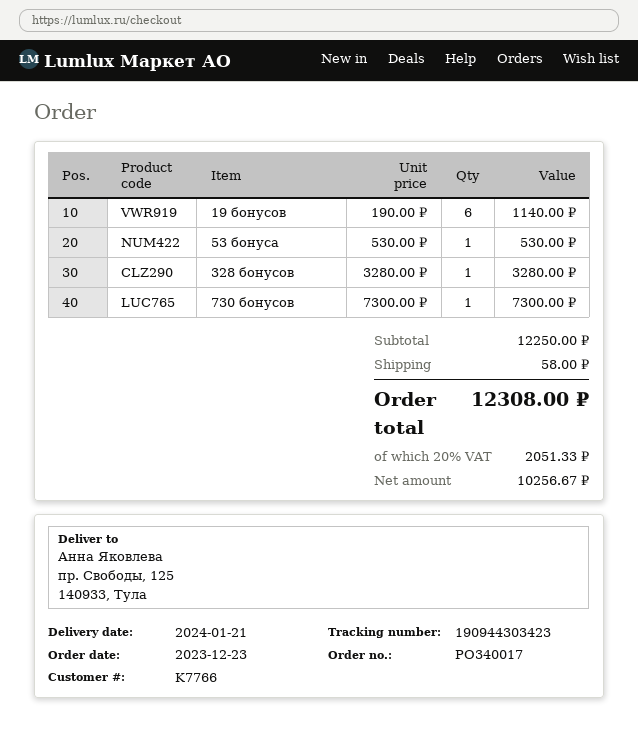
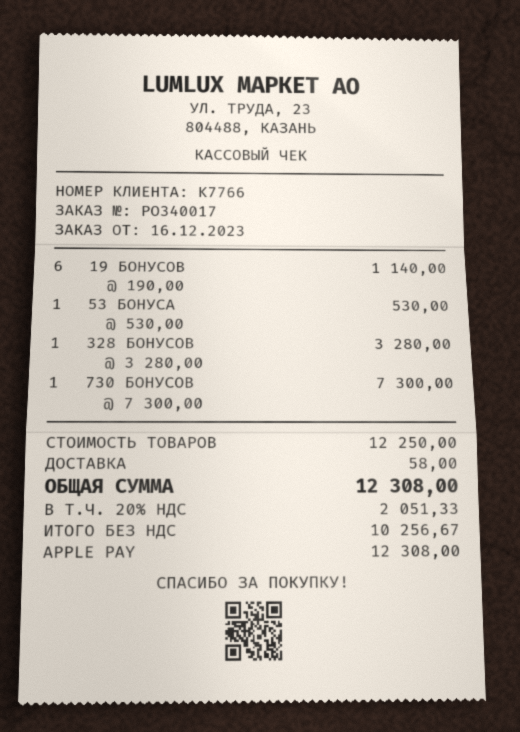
order date: 2023-12-23 -> 2023-12-16

